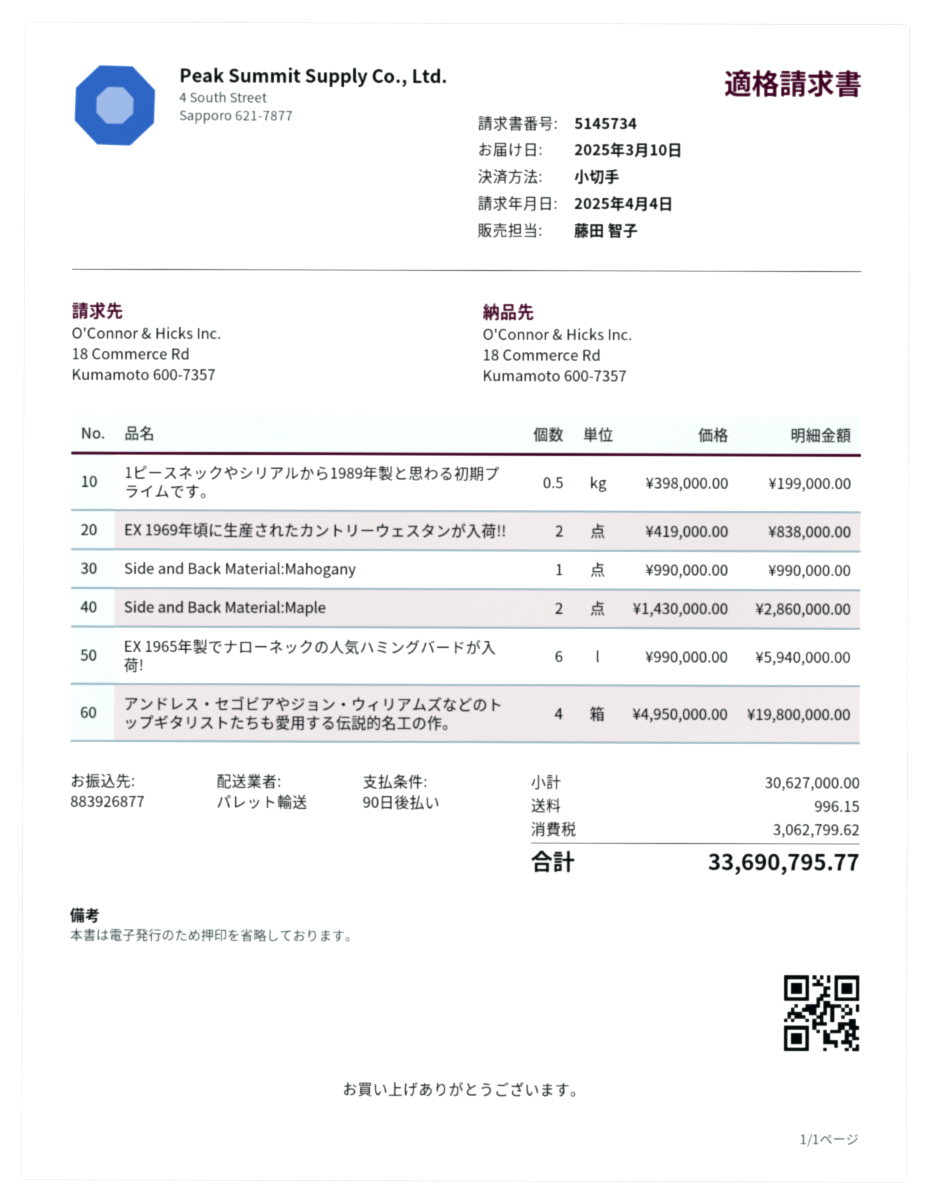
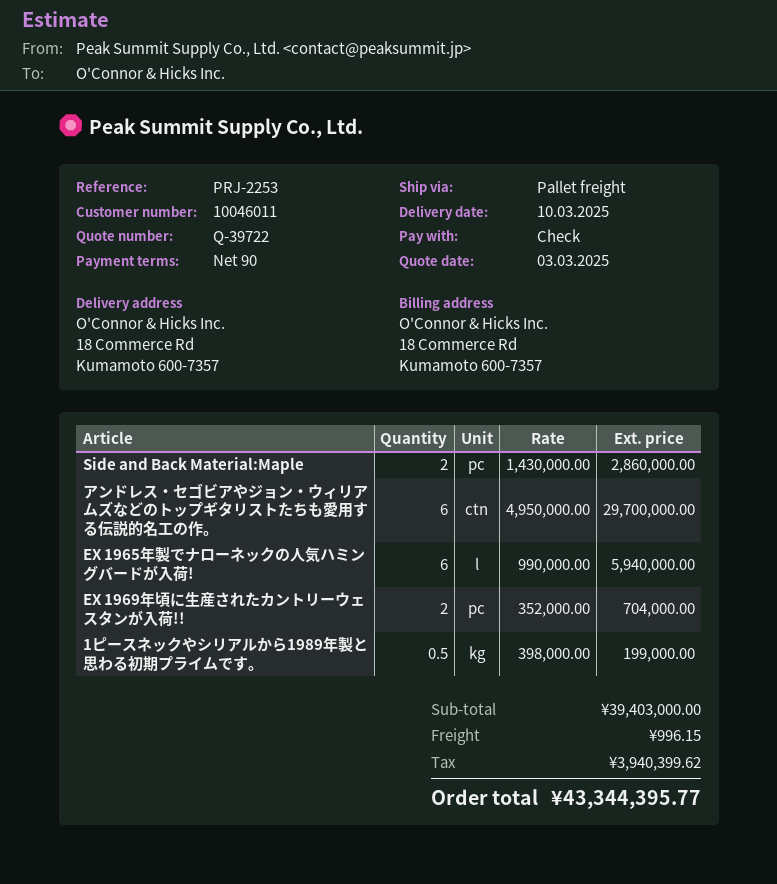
EX 1969年頃に生産されたカントリーウェスタンが入荷!!: 2 x 419000.00 = 838000.00 -> 2 x 352000.00 = 704000.00
Side and Back Material:Mahogany: 1 x 990000.00 = 990000.00 -> none
アンドレス・セゴビアやジョン・ウィリアムズなどのトップギタリストたちも愛用する伝説的名工の作。: 4 x 4950000.00 = 19800000.00 -> 6 x 4950000.00 = 29700000.00
subtotal: 30627000.00 -> 39403000.00
tax: 3062799.62 -> 3940399.62
total: 33690795.77 -> 43344395.77

